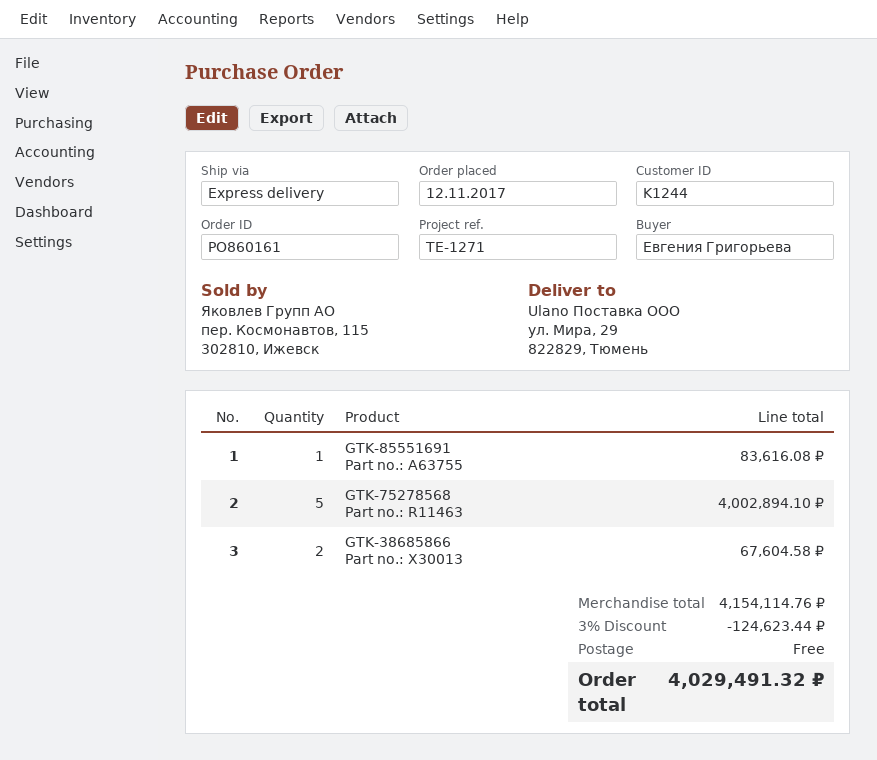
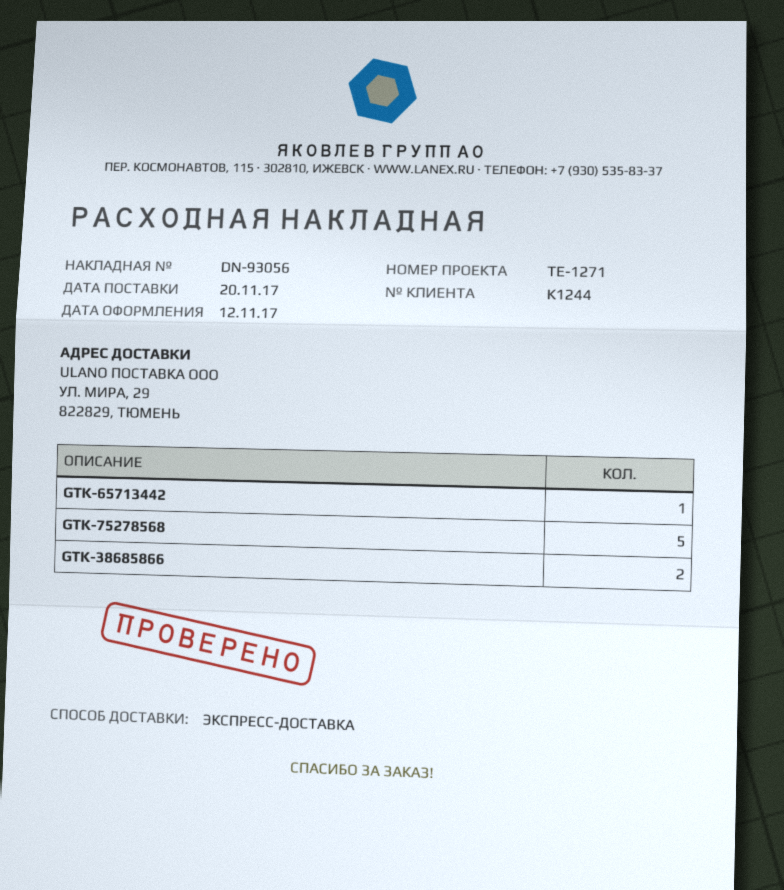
GTK-85551691: 1 -> none
GTK-65713442: none -> 1

